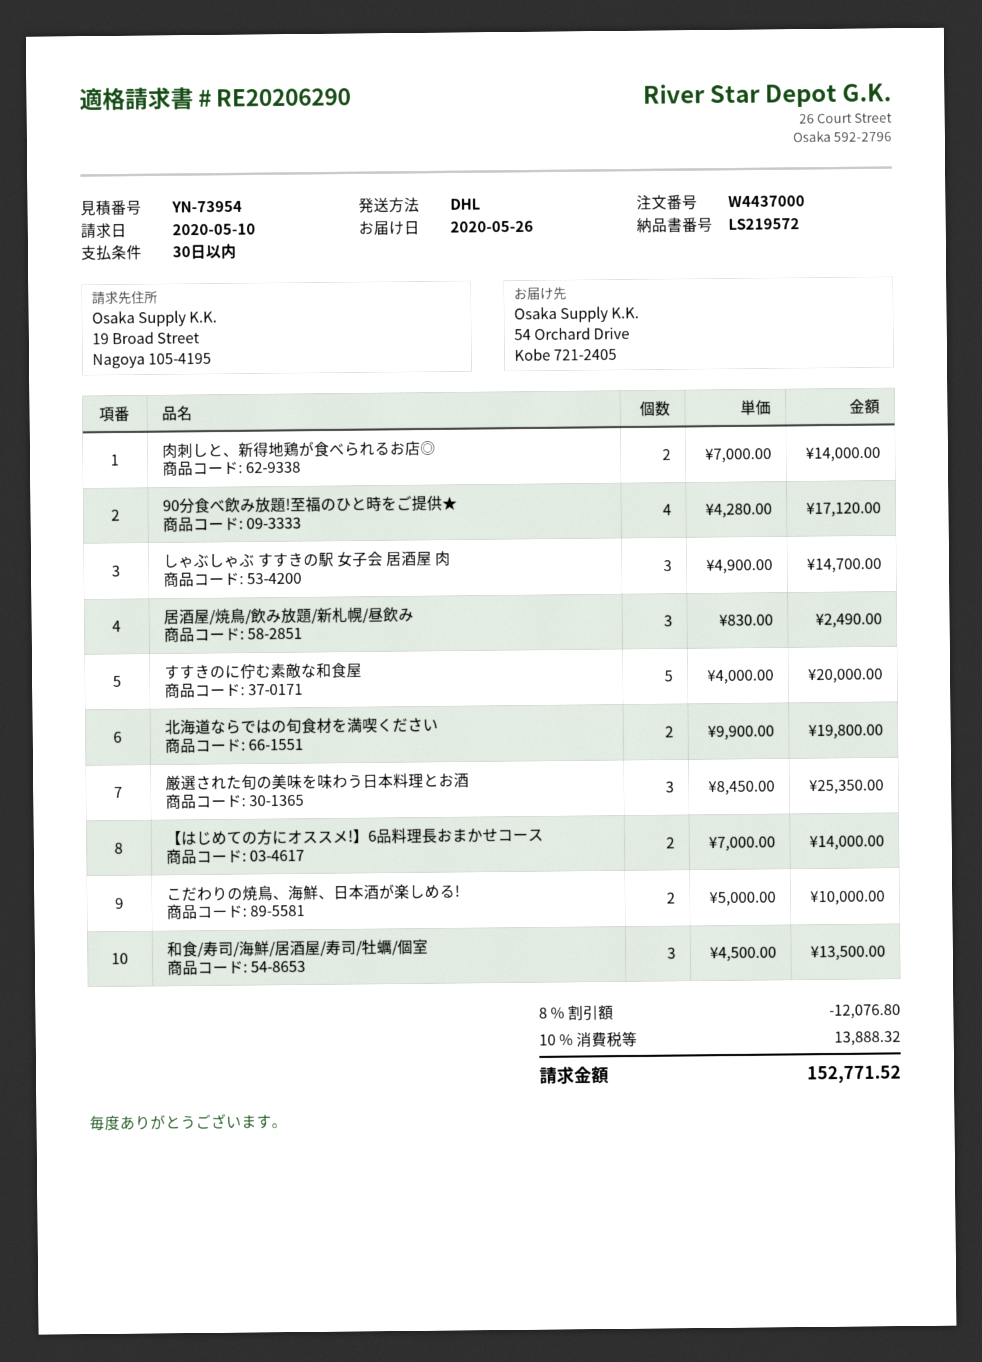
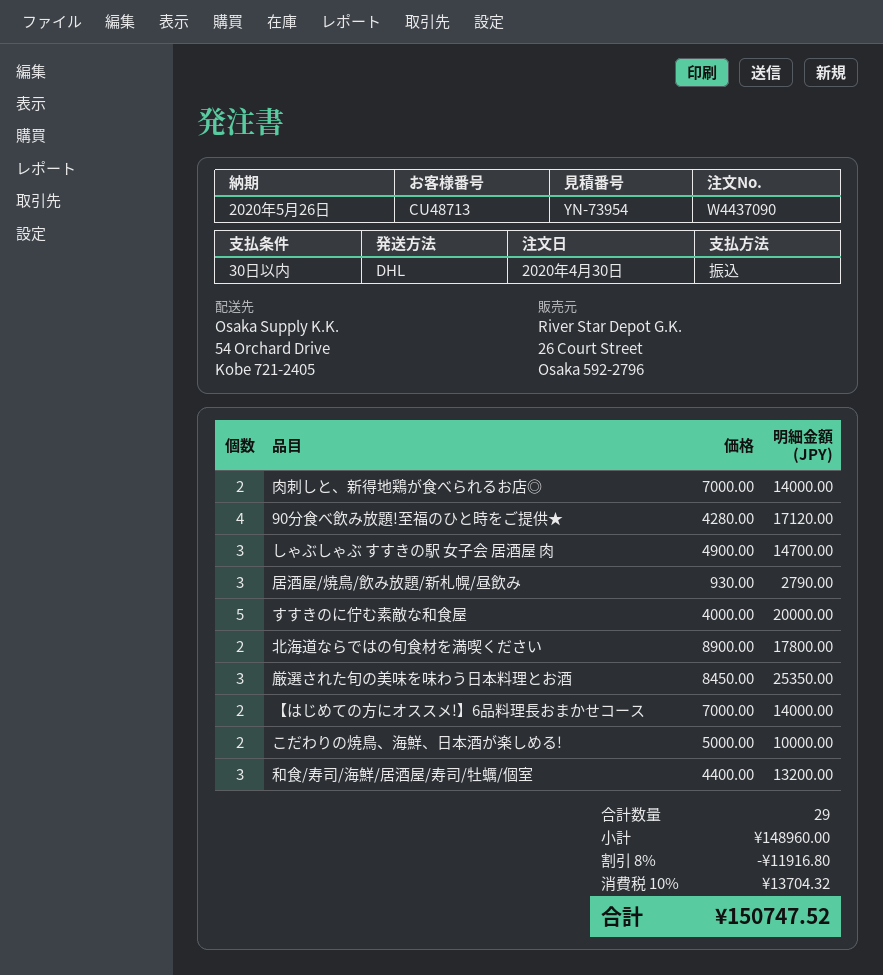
order number: W4437000 -> W4437090
居酒屋/焼鳥/飲み放題/新札幌/昼飲み: 3 x 830.00 = 2490.00 -> 3 x 930.00 = 2790.00
北海道ならではの旬食材を満喫ください: 2 x 9900.00 = 19800.00 -> 2 x 8900.00 = 17800.00
和食/寿司/海鮮/居酒屋/寿司/牡蠣/個室: 3 x 4500.00 = 13500.00 -> 3 x 4400.00 = 13200.00
discount: 8% = 12076.80 -> 8% = 11916.80
tax: 10% = 13888.32 -> 10% = 13704.32
total: 152771.52 -> 150747.52

